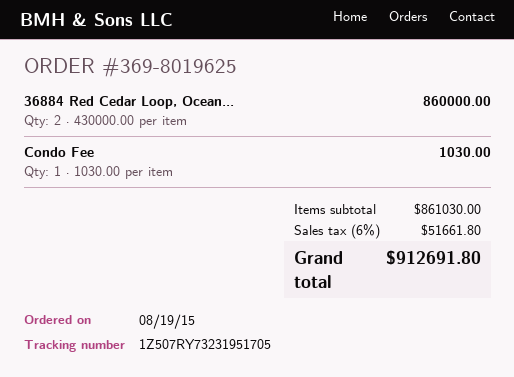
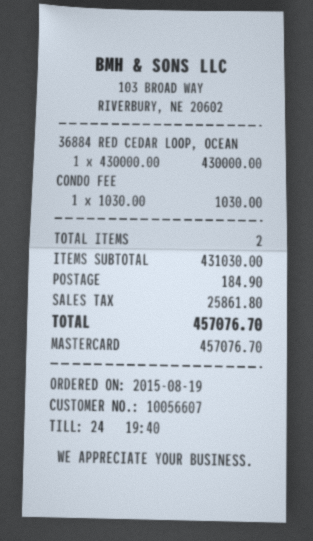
36884 Red Cedar Loop, Ocean...: 2 x 430000.00 = 860000.00 -> 1 x 430000.00 = 430000.00
subtotal: 861030.00 -> 431030.00
shipping: none -> 184.90
tax: 51661.80 -> 25861.80
total: 912691.80 -> 457076.70

